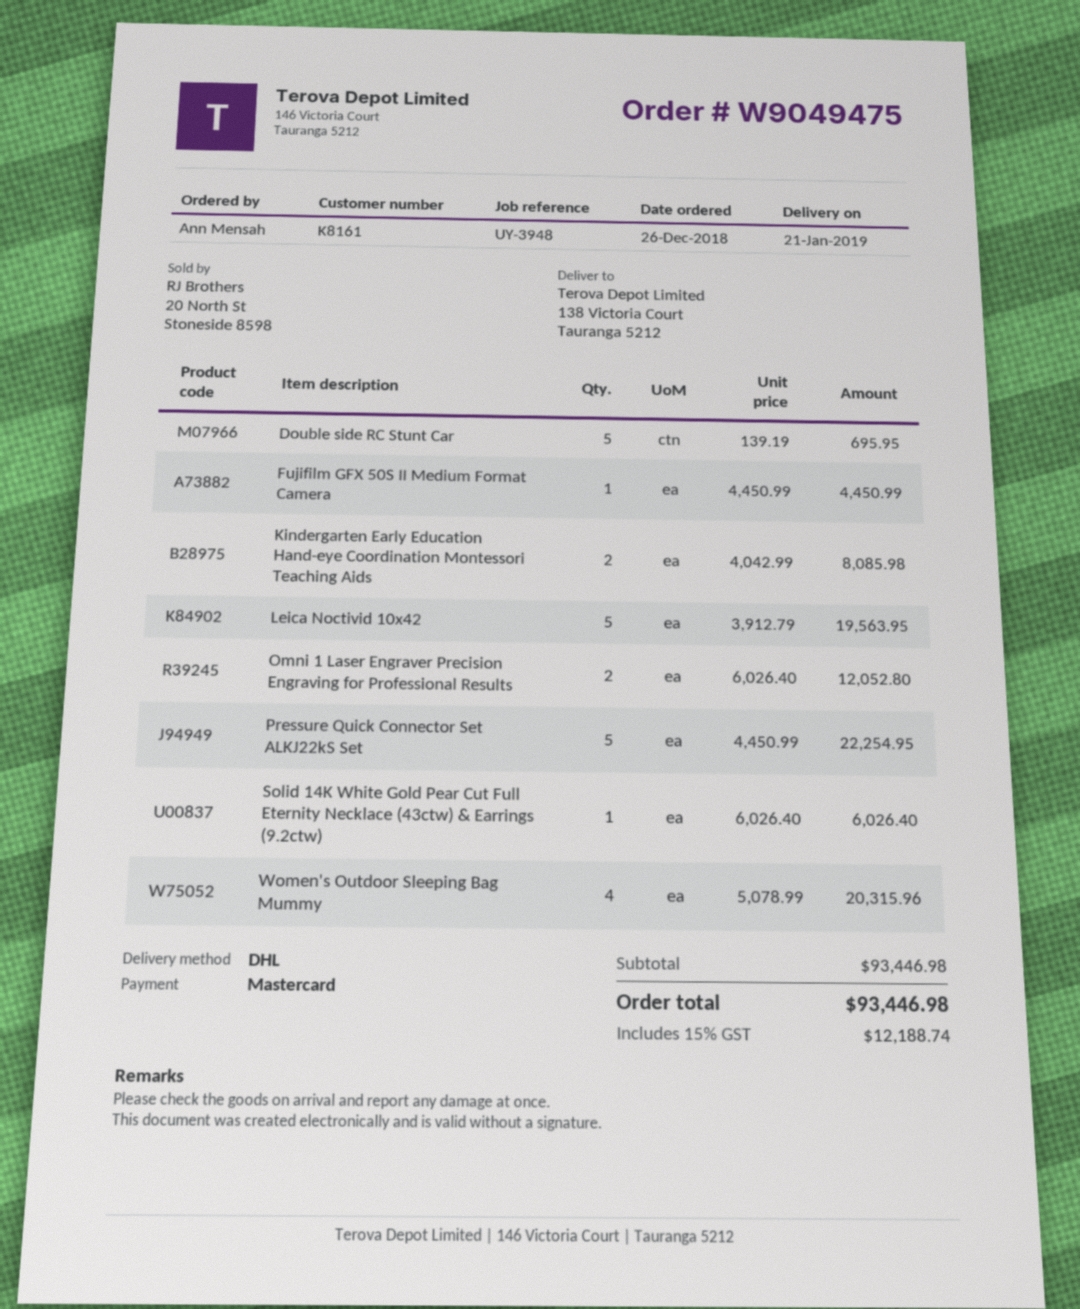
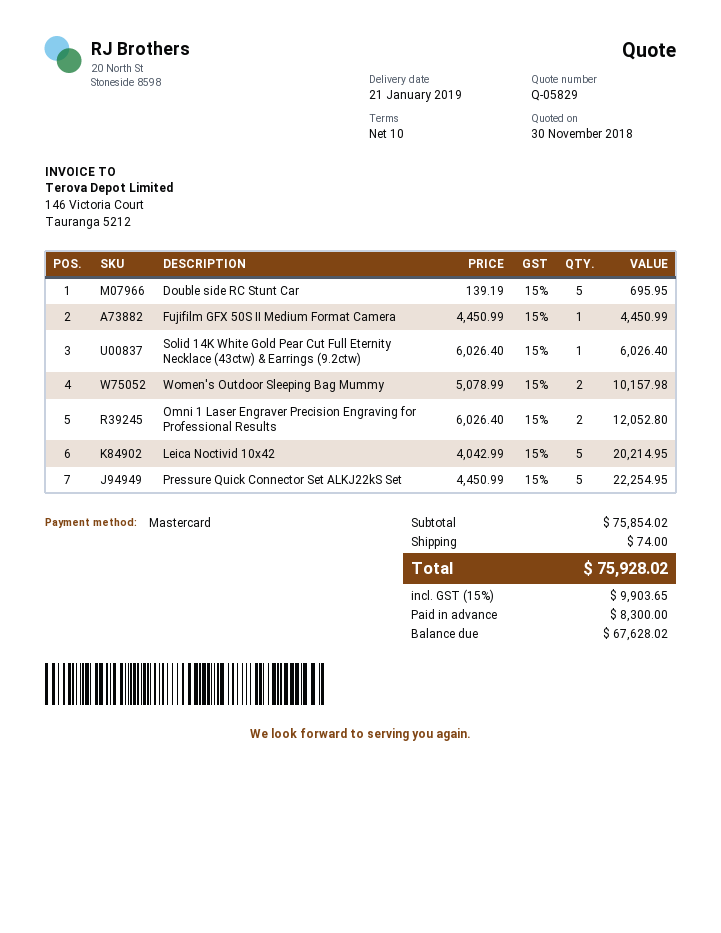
Kindergarten Early Education Hand-eye Coordination Montessori Teaching Aids: 2 x 4042.99 = 8085.98 -> none
Leica Noctivid 10x42: 5 x 3912.79 = 19563.95 -> 5 x 4042.99 = 20214.95
Women's Outdoor Sleeping Bag Mummy: 4 x 5078.99 = 20315.96 -> 2 x 5078.99 = 10157.98
subtotal: 93446.98 -> 75854.02
shipping: none -> 74.00
tax: 15% = 12188.74 -> 15% = 9903.65
total: 93446.98 -> 75928.02

